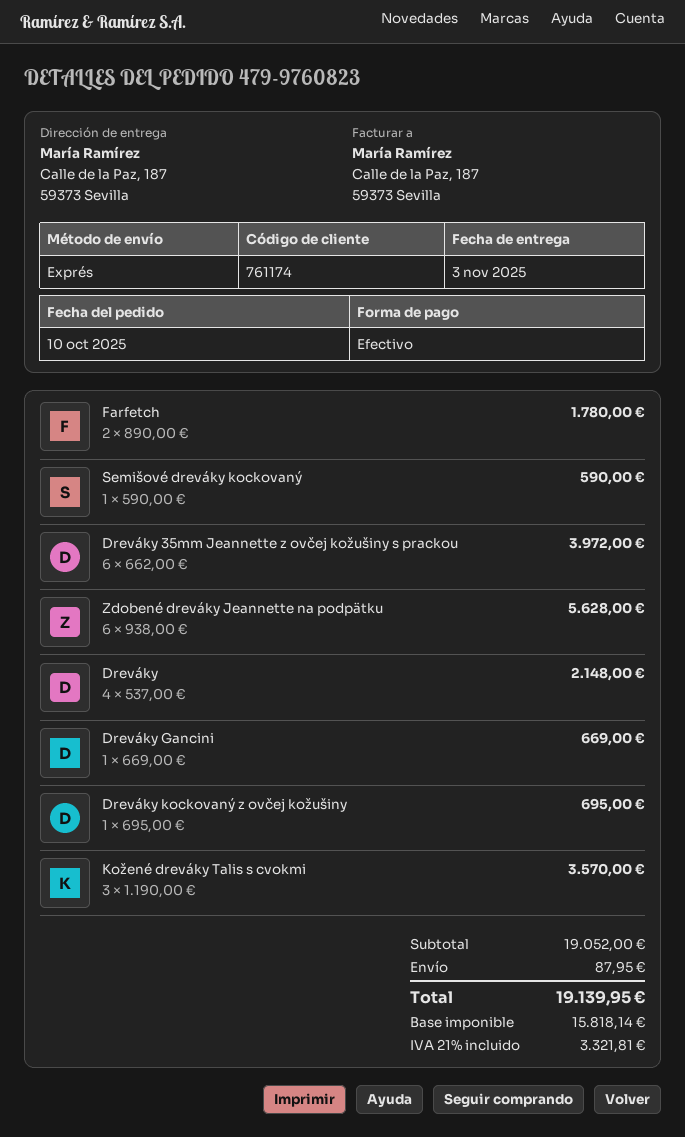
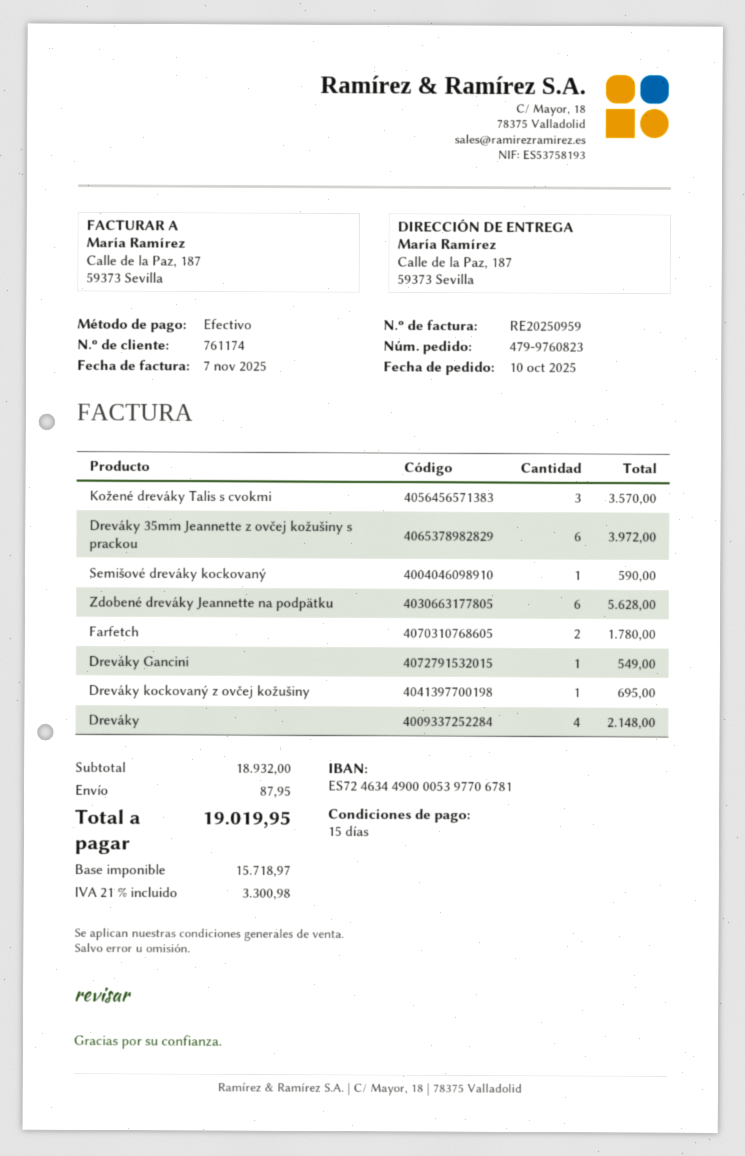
Dreváky Gancini: 1 for 669.00 -> 1 for 549.00
subtotal: 19052.00 -> 18932.00
net: 15818.14 -> 15718.97
tax: 21% = 3321.81 -> 21% = 3300.98
total: 19139.95 -> 19019.95

